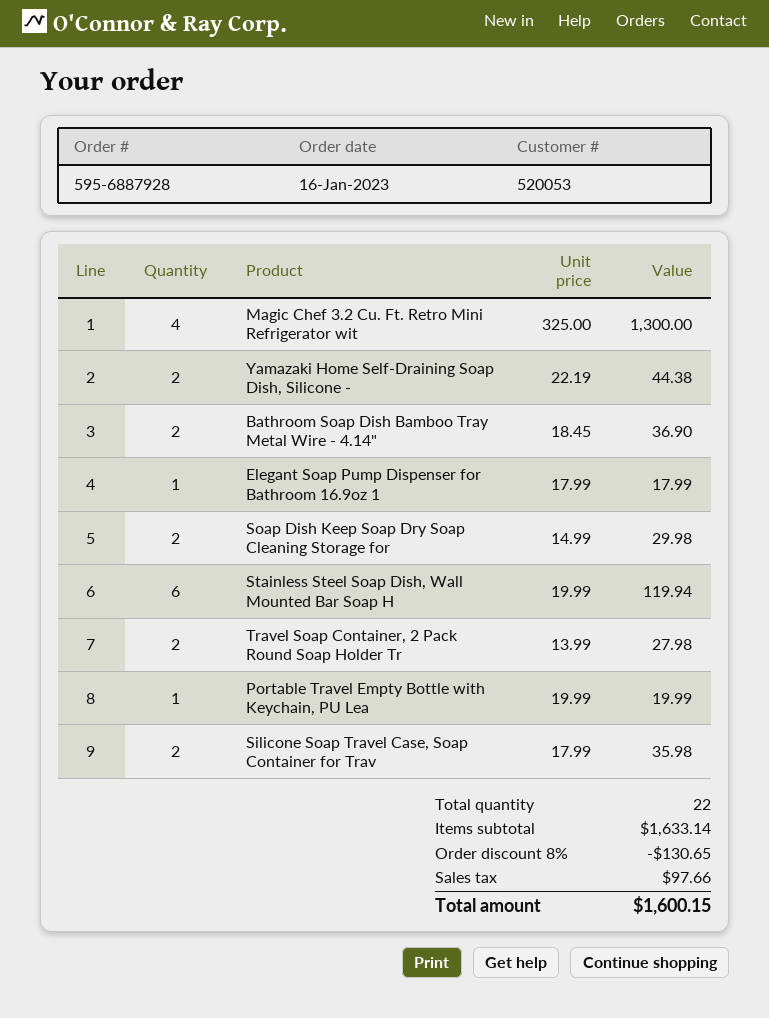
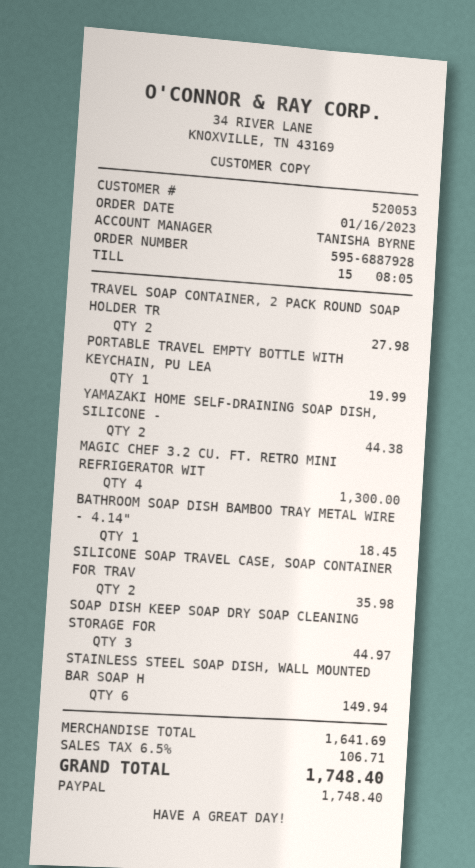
Bathroom Soap Dish Bamboo Tray Metal Wire - 4.14": 2 for 36.90 -> 1 for 18.45
Elegant Soap Pump Dispenser for Bathroom 16.9oz 1: 1 for 17.99 -> none
Soap Dish Keep Soap Dry Soap Cleaning Storage for: 2 for 29.98 -> 3 for 44.97
Stainless Steel Soap Dish, Wall Mounted Bar Soap H: 6 for 119.94 -> 6 for 149.94
subtotal: 1633.14 -> 1641.69
discount: 8% = 130.65 -> none
tax: 97.66 -> 106.71
total: 1600.15 -> 1748.40

